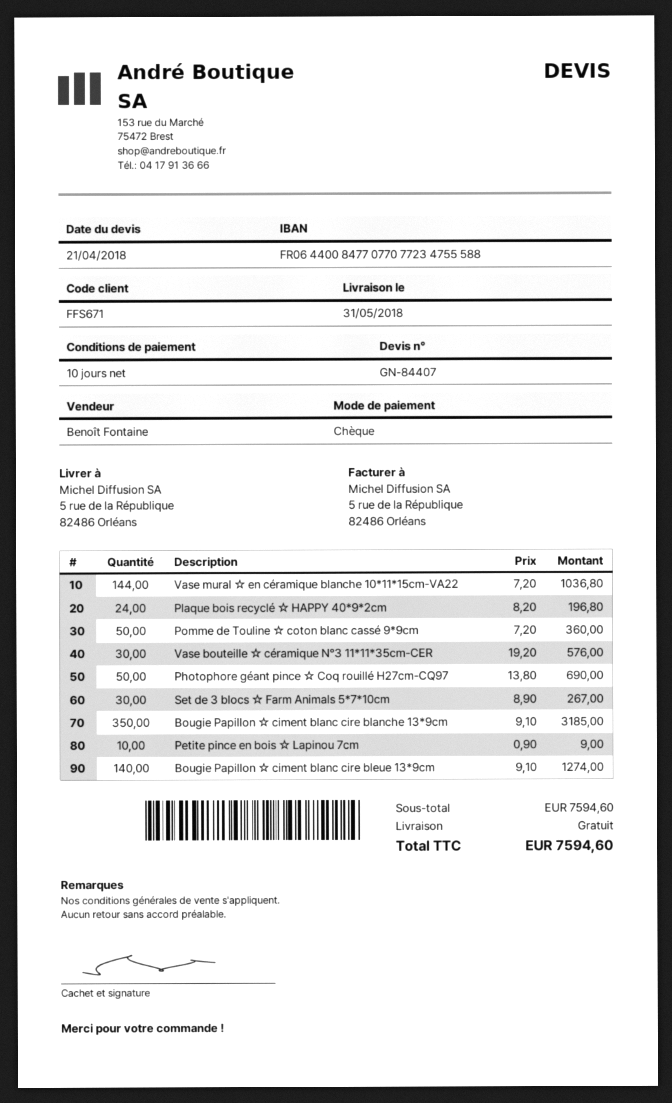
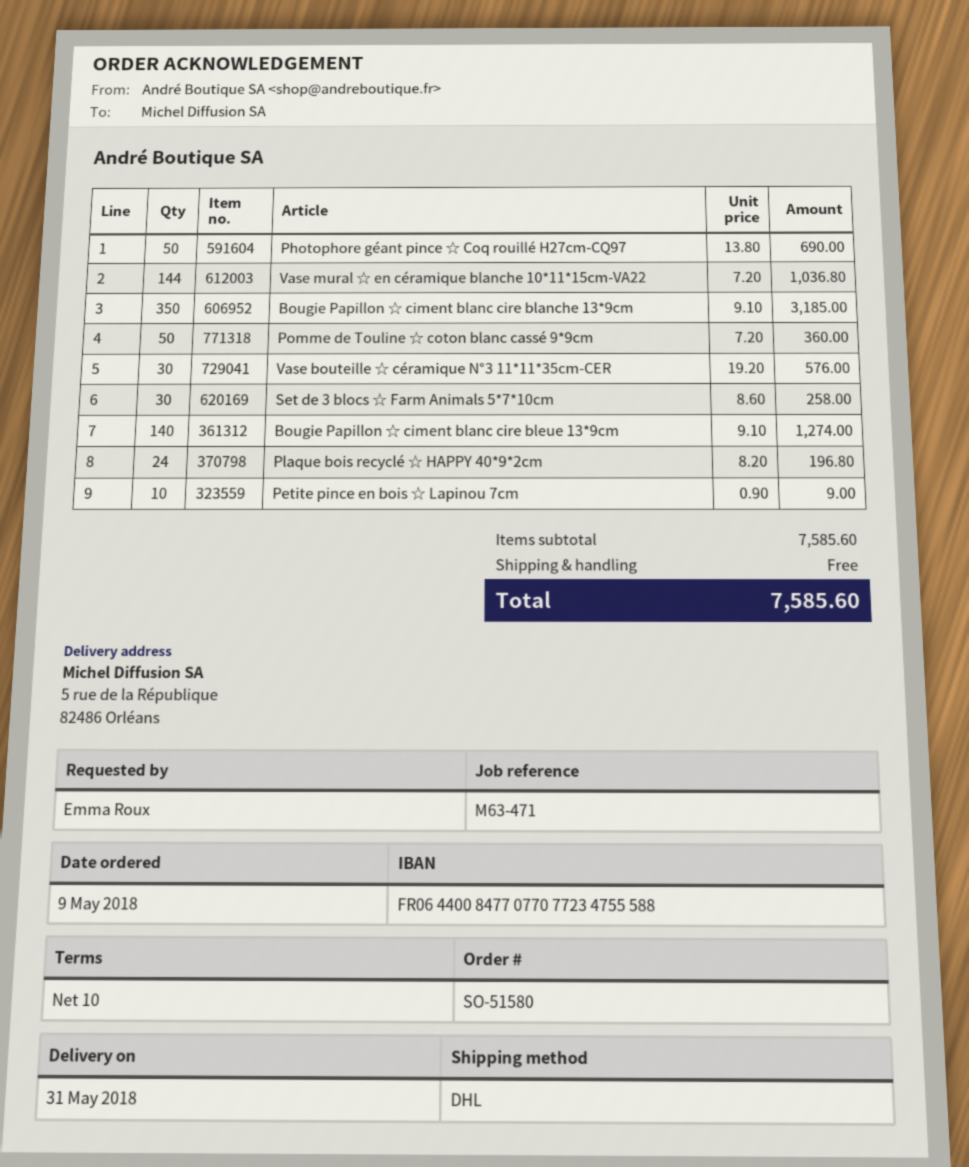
Set de 3 blocs ☆ Farm Animals 5*7*10cm: 30 x 8.90 = 267.00 -> 30 x 8.60 = 258.00
subtotal: 7594.60 -> 7585.60
total: 7594.60 -> 7585.60

